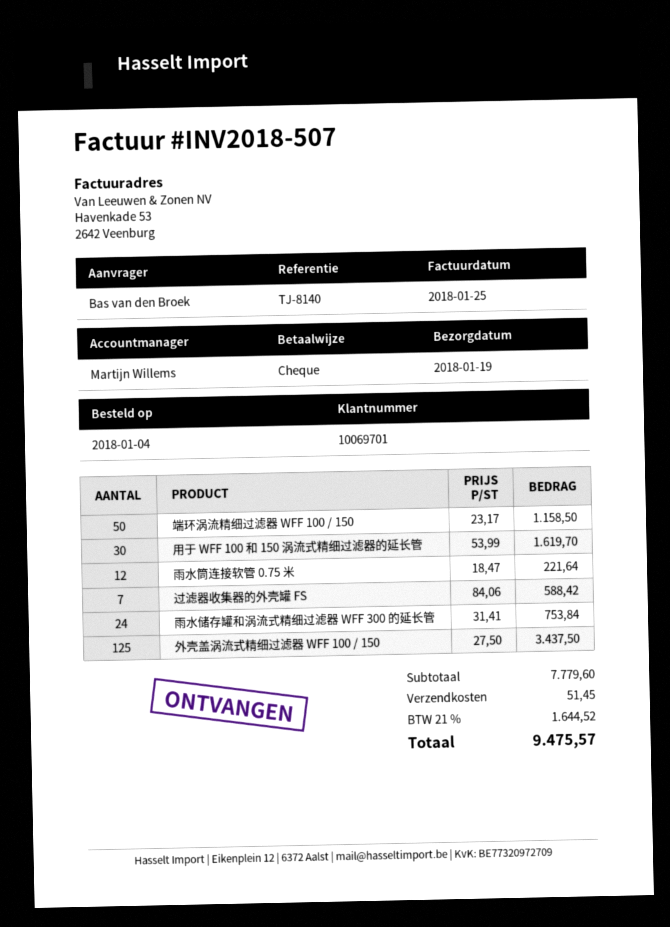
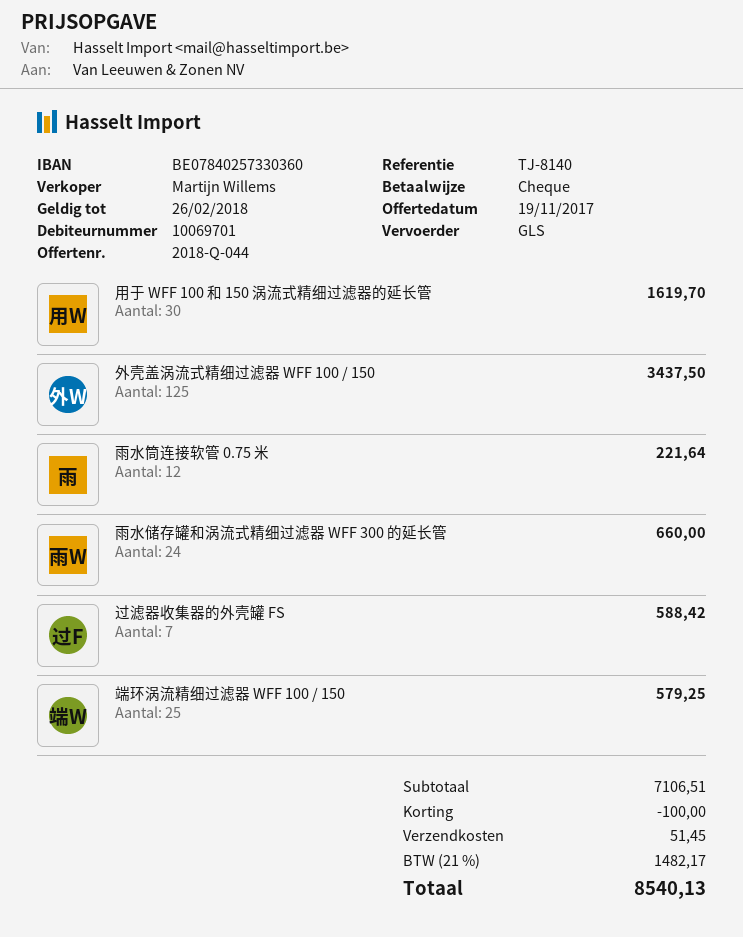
端环涡流精细过滤器 WFF 100 / 150: 50 for 1158.50 -> 25 for 579.25
雨水储存罐和涡流式精细过滤器 WFF 300 的延长管: 24 for 753.84 -> 24 for 660.00
subtotal: 7779.60 -> 7106.51
discount: none -> 100.00
tax: 21% = 1644.52 -> 21% = 1482.17
total: 9475.57 -> 8540.13

